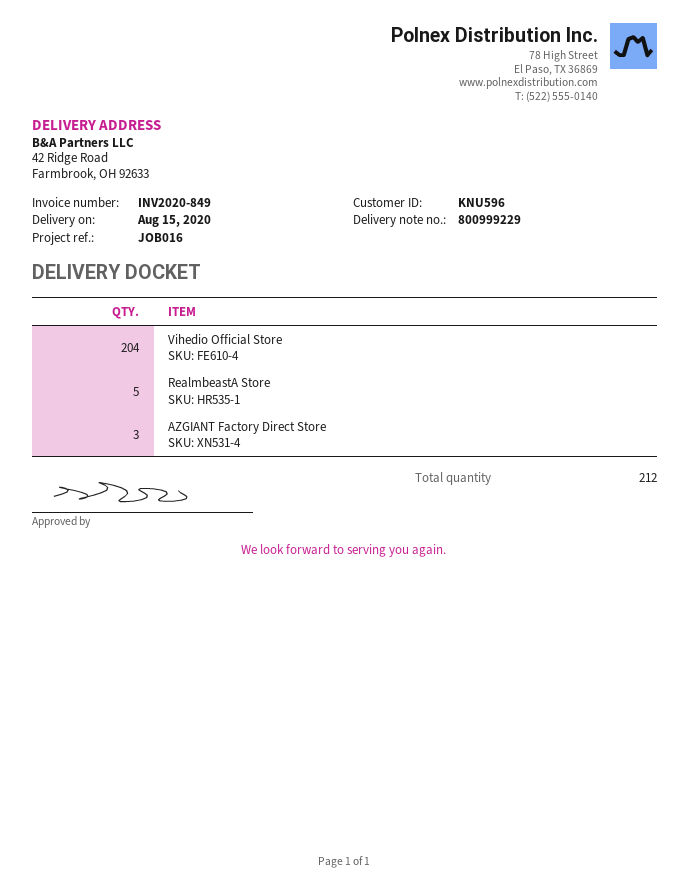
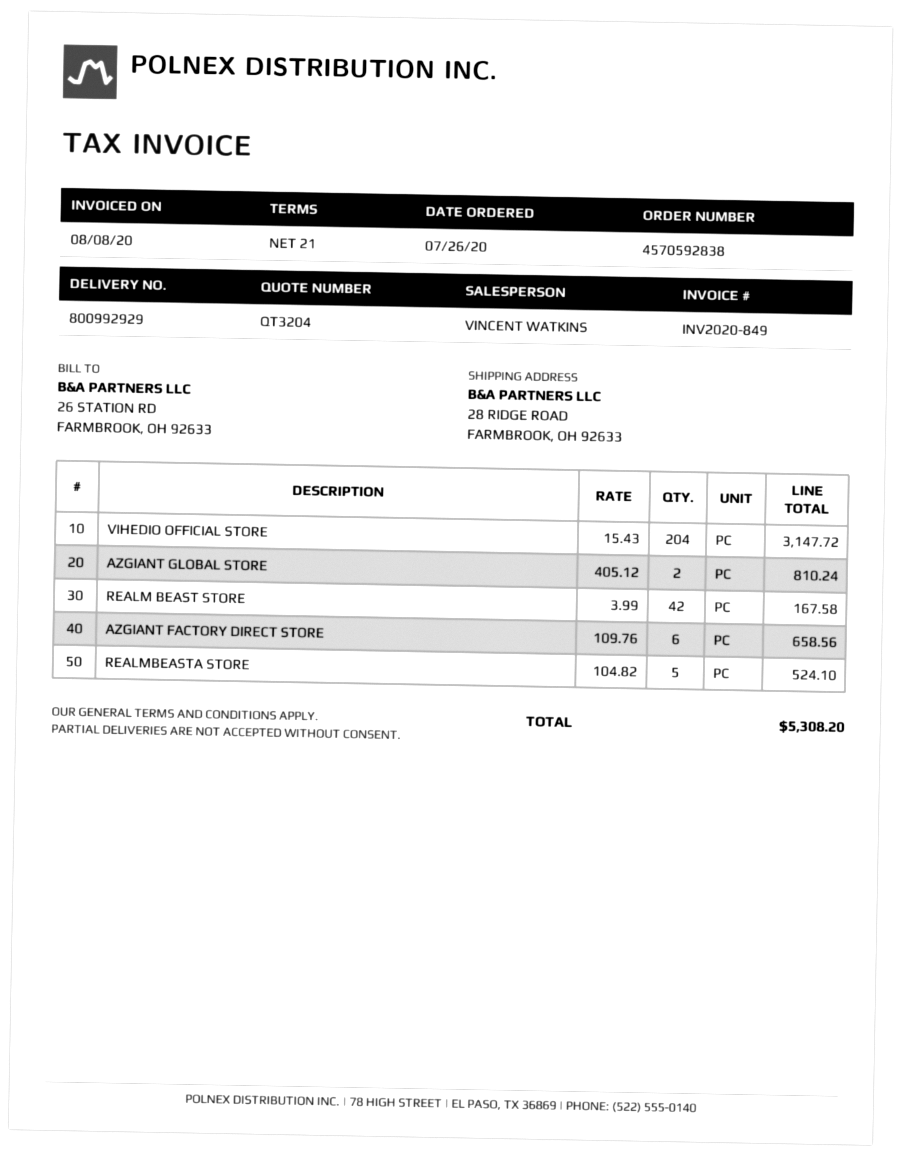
delivery note number: 800999229 -> 800992929
ship to: 42 Ridge Road, Farmbrook, OH 92633 -> 28 RIDGE ROAD, FARMBROOK, OH 92633
AZGIANT Factory Direct Store: 3 -> 6
AZGIANT GLOBAL STORE: none -> 2
REALM BEAST STORE: none -> 42

